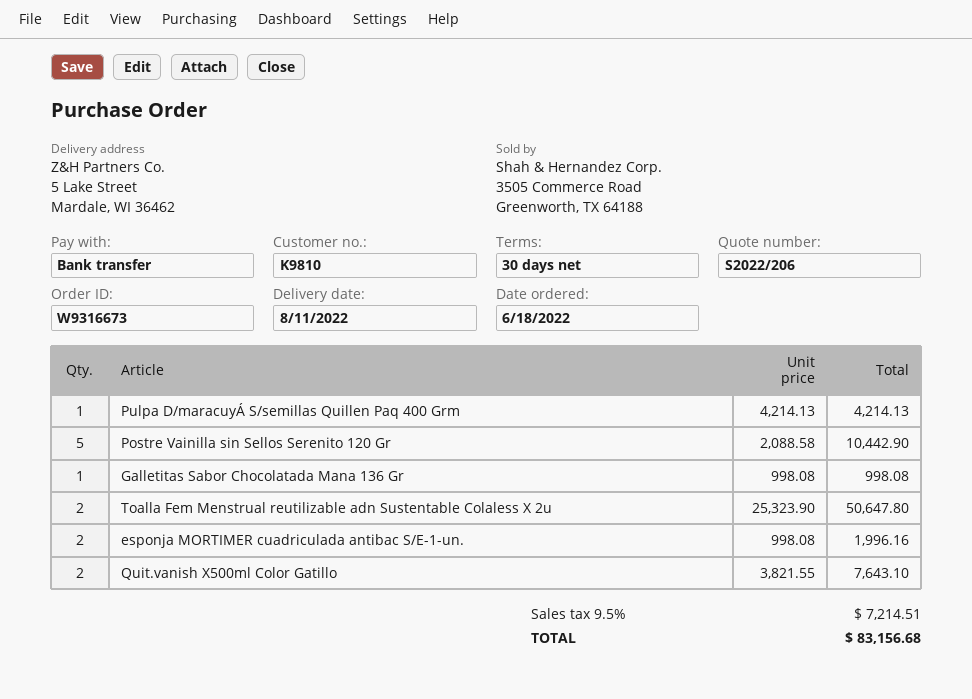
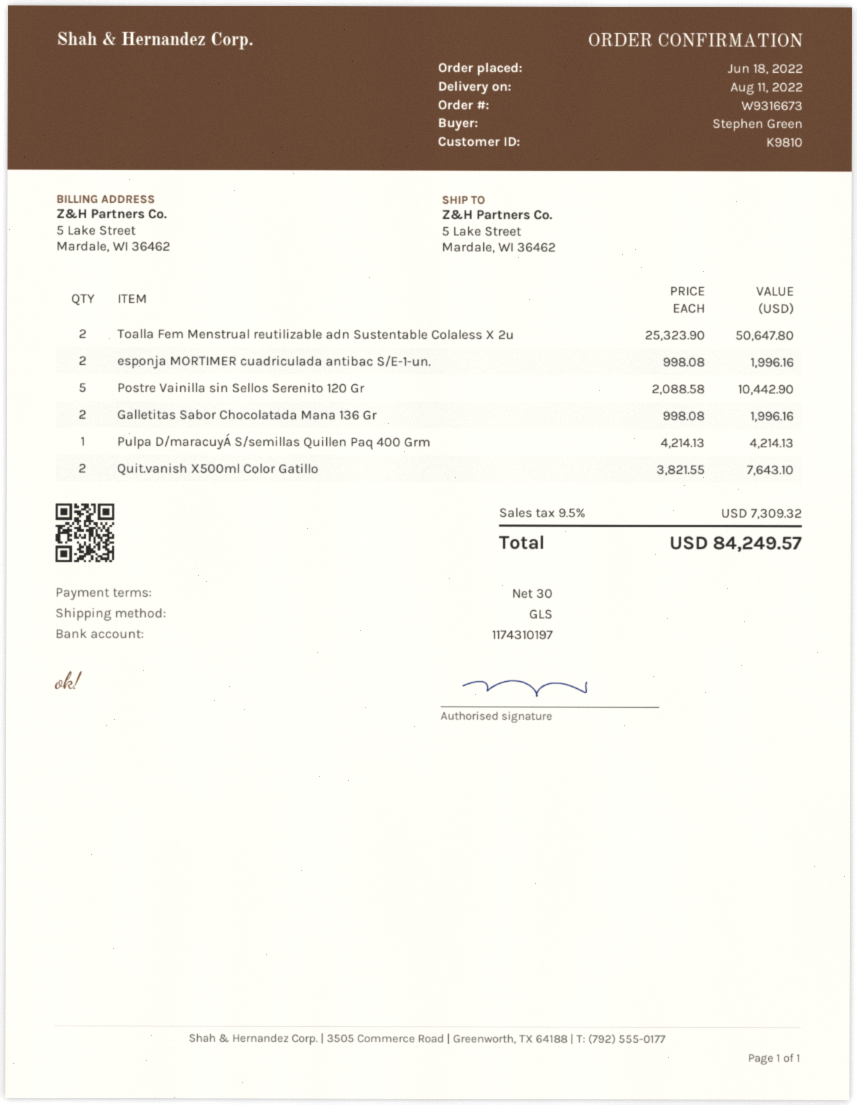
Galletitas Sabor Chocolatada Mana 136 Gr: 1 x 998.08 = 998.08 -> 2 x 998.08 = 1996.16
tax: 9.5% = 7214.51 -> 9.5% = 7309.32
total: 83156.68 -> 84249.57

